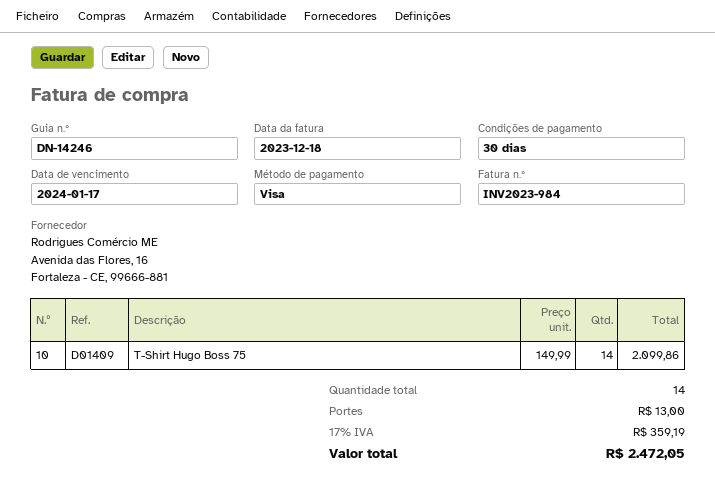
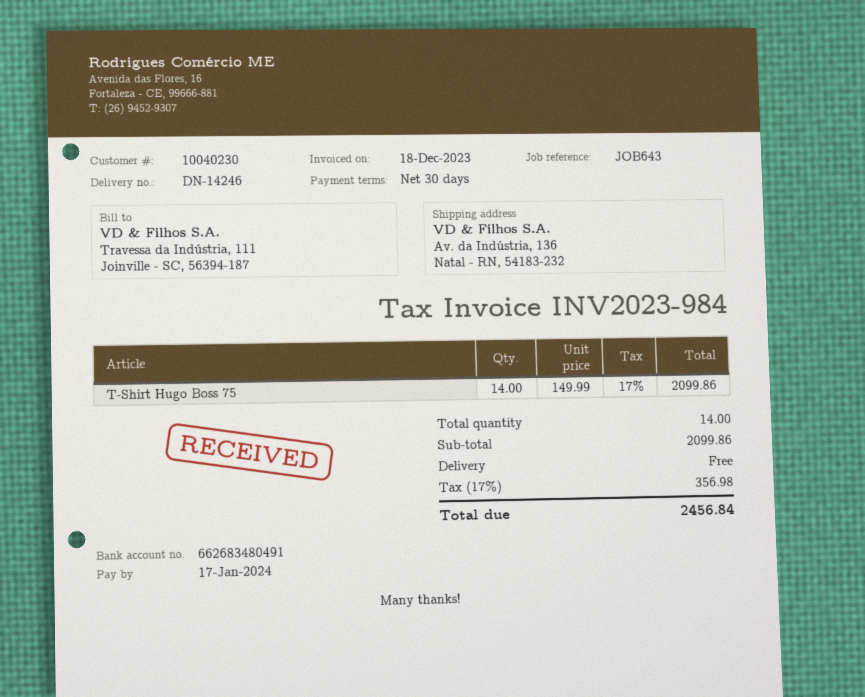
shipping: 13.00 -> 0.00
tax: 17% = 359.19 -> 17% = 356.98
total: 2472.05 -> 2456.84

